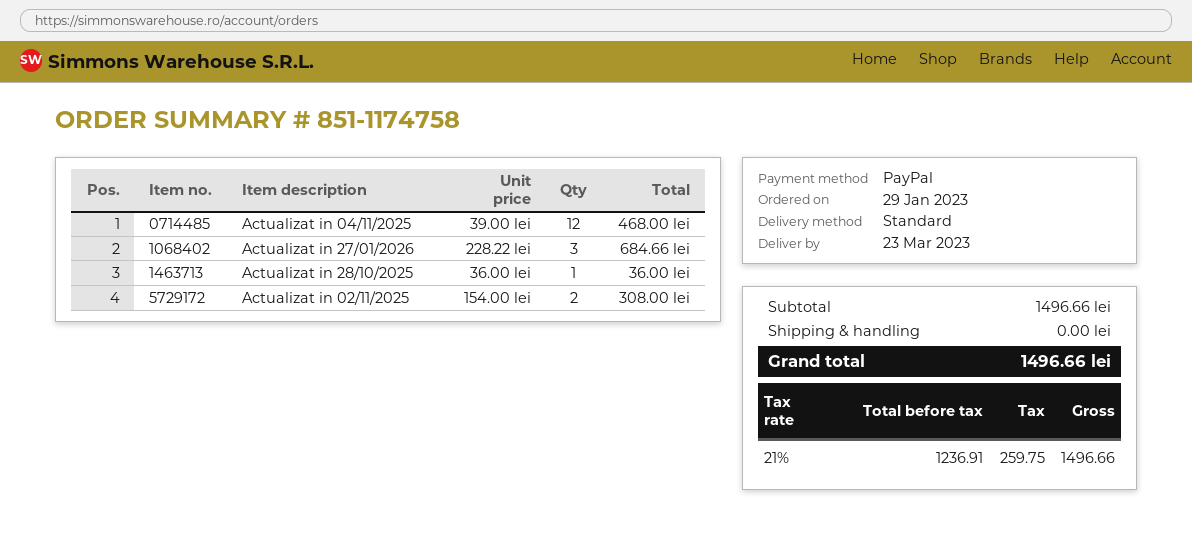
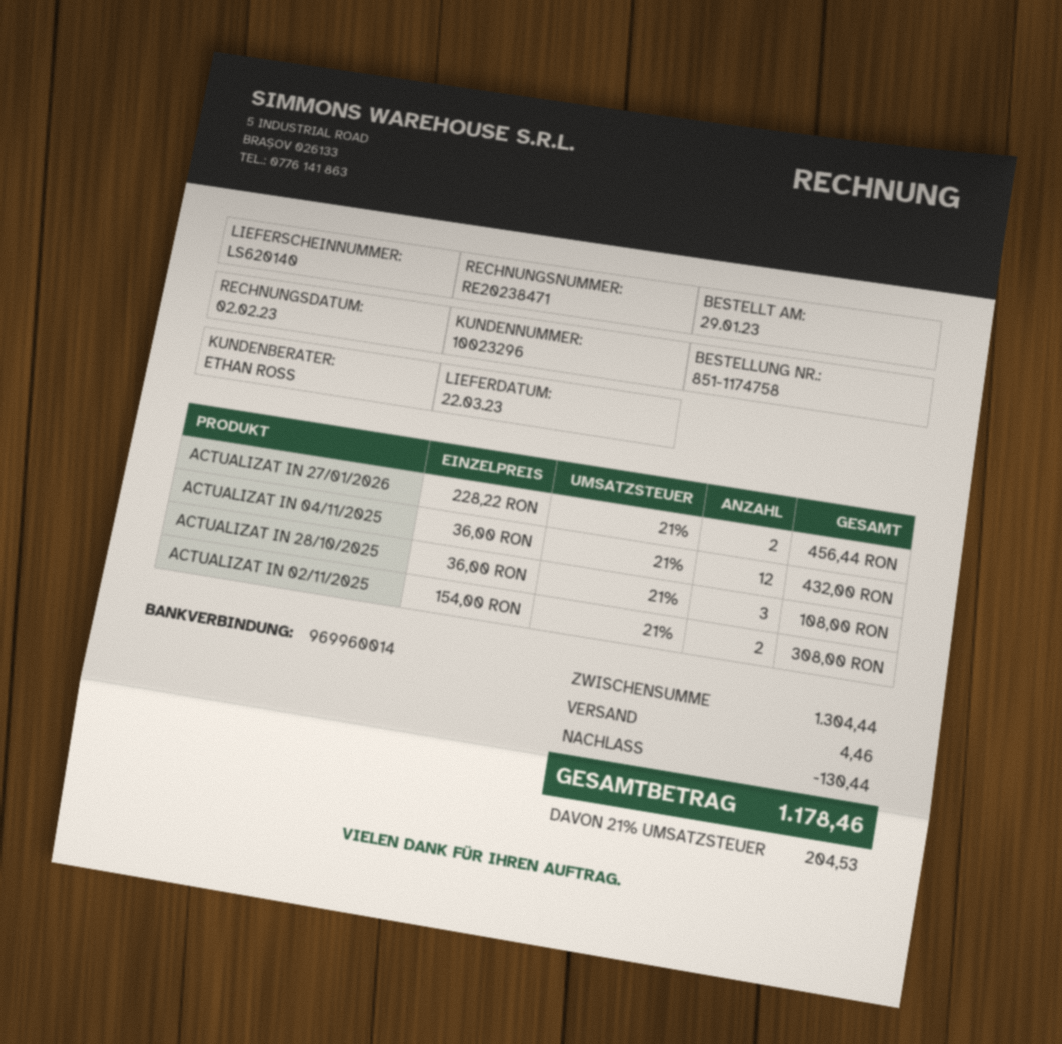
delivery date: 2023-03-23 -> 2023-03-22
Actualizat in 04/11/2025: 12 x 39.00 = 468.00 -> 12 x 36.00 = 432.00
Actualizat in 27/01/2026: 3 x 228.22 = 684.66 -> 2 x 228.22 = 456.44
Actualizat in 28/10/2025: 1 x 36.00 = 36.00 -> 3 x 36.00 = 108.00
subtotal: 1496.66 -> 1304.44
discount: none -> 130.44
shipping: 0.00 -> 4.46
tax: 21% = 259.75 -> 21% = 204.53
total: 1496.66 -> 1178.46

